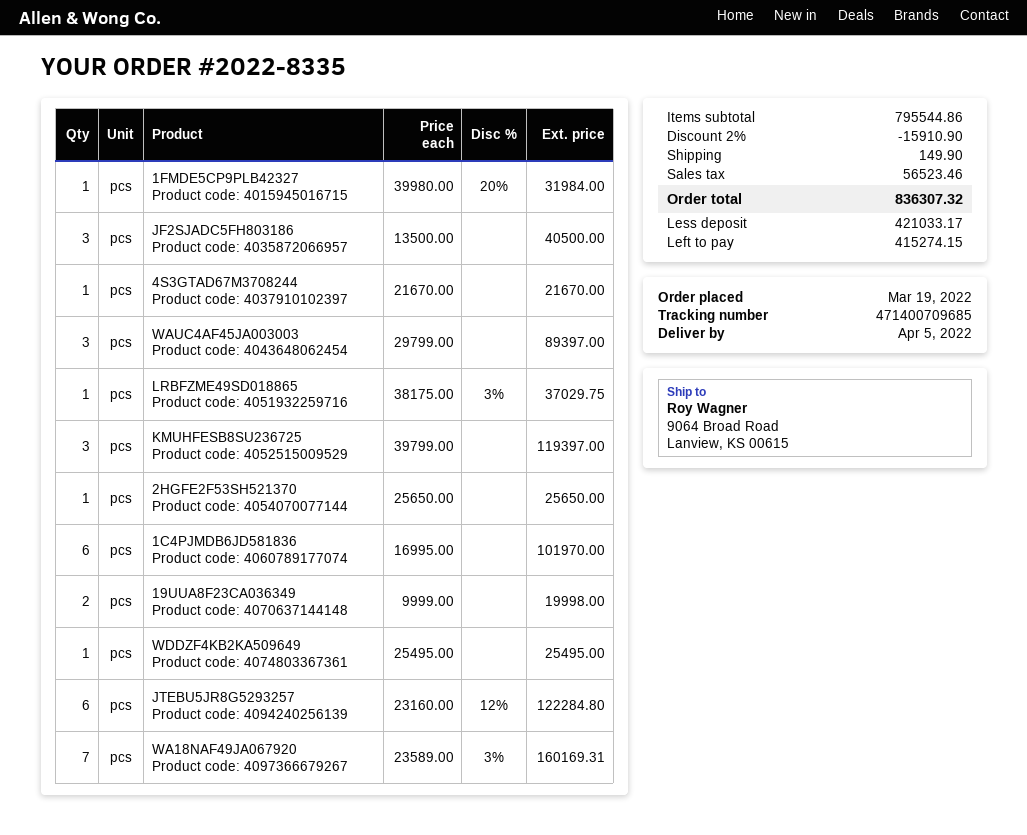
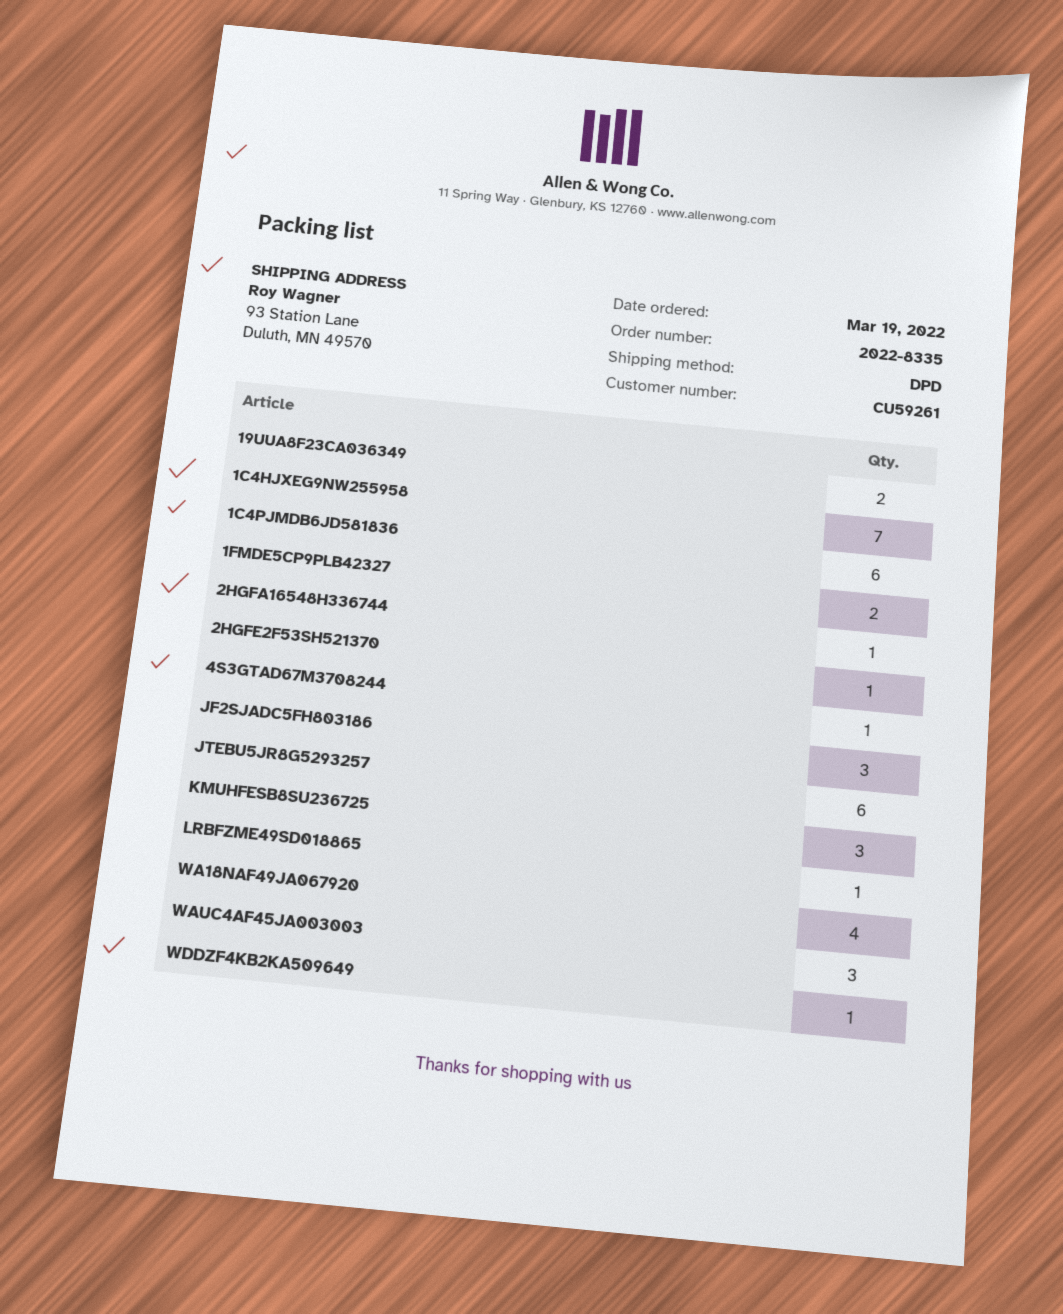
ship to: 9064 Broad Road, Lanview, KS 00615 -> 93 Station Lane, Duluth, MN 49570
1FMDE5CP9PLB42327: 1 -> 2
WA18NAF49JA067920: 7 -> 4
1C4HJXEG9NW255958: none -> 7
2HGFA16548H336744: none -> 1

